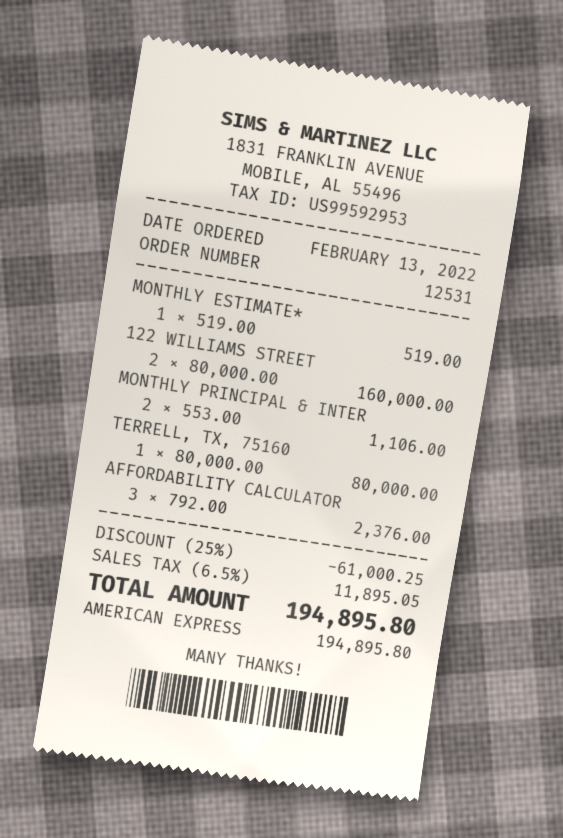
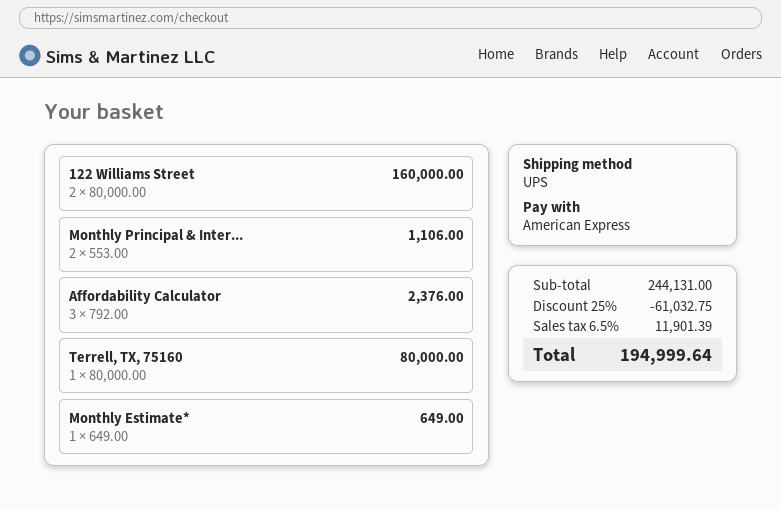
MONTHLY ESTIMATE*: 1 x 519.00 = 519.00 -> 1 x 649.00 = 649.00
discount: 25% = 61000.25 -> 25% = 61032.75
tax: 6.5% = 11895.05 -> 6.5% = 11901.39
total: 194895.80 -> 194999.64

